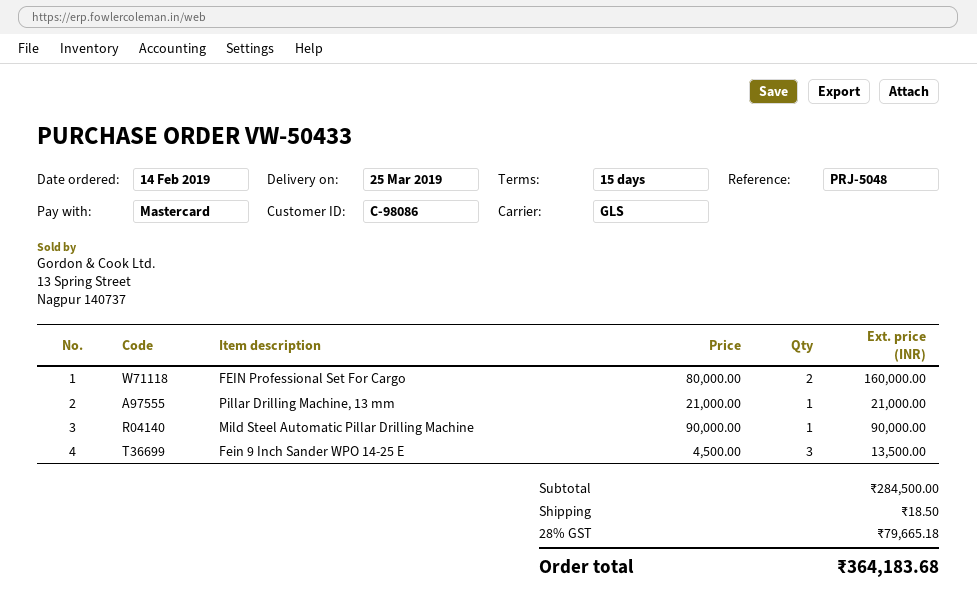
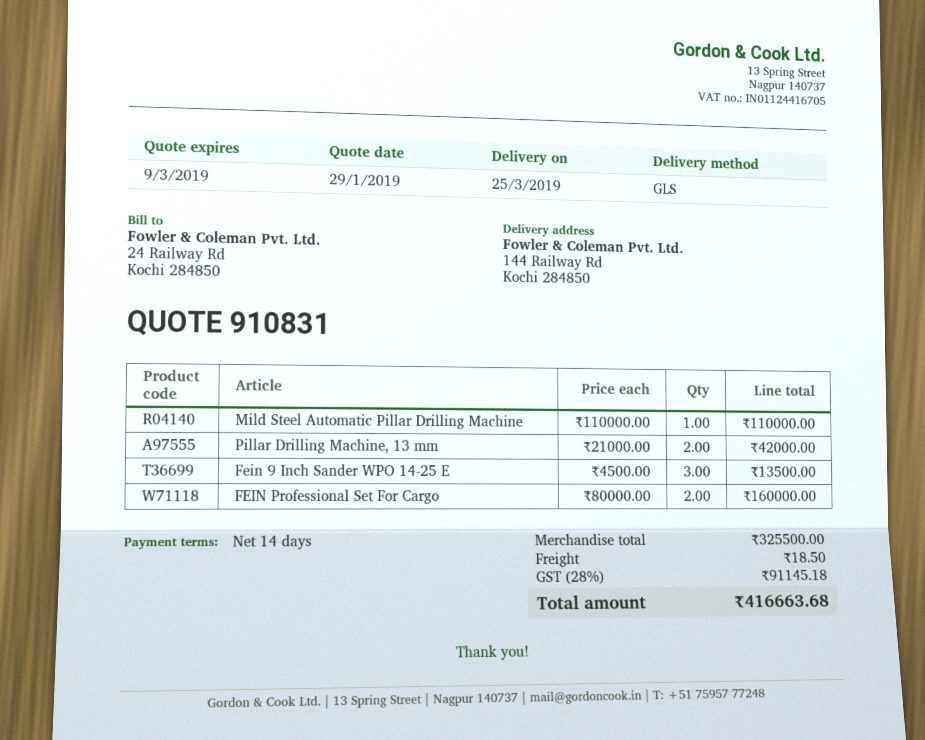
payment terms: 15 days -> 14 days
Pillar Drilling Machine, 13 mm: 1 x 21000.00 = 21000.00 -> 2 x 21000.00 = 42000.00
Mild Steel Automatic Pillar Drilling Machine: 1 x 90000.00 = 90000.00 -> 1 x 110000.00 = 110000.00
subtotal: 284500.00 -> 325500.00
tax: 28% = 79665.18 -> 28% = 91145.18
total: 364183.68 -> 416663.68

